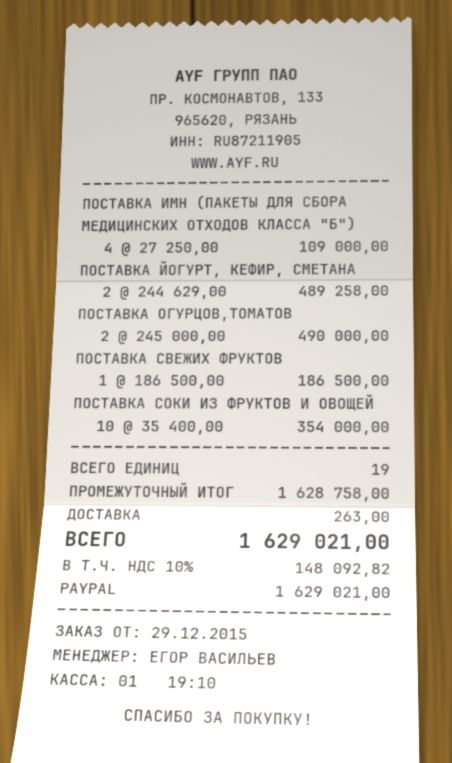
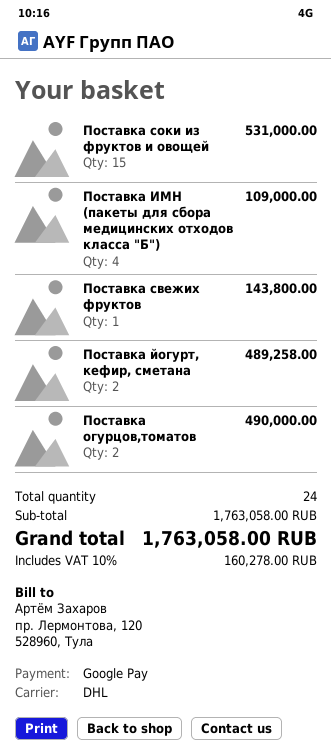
payment method: PayPal -> Google Pay
ПОСТАВКА СВЕЖИХ ФРУКТОВ: 1 for 186500.00 -> 1 for 143800.00
ПОСТАВКА СОКИ ИЗ ФРУКТОВ И ОВОЩЕЙ: 10 for 354000.00 -> 15 for 531000.00
total quantity: 19 -> 24
subtotal: 1628758.00 -> 1763058.00
shipping: 263.00 -> none
tax: 10% = 148092.82 -> 10% = 160278.00
total: 1629021.00 -> 1763058.00

